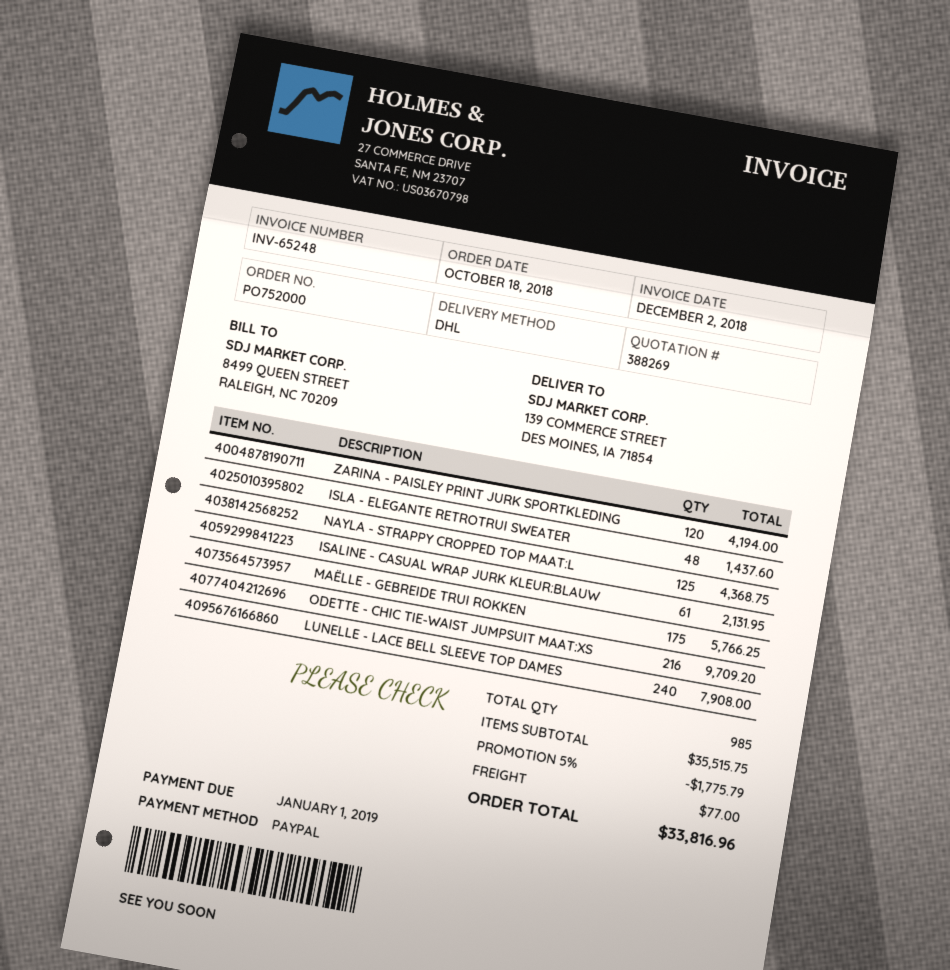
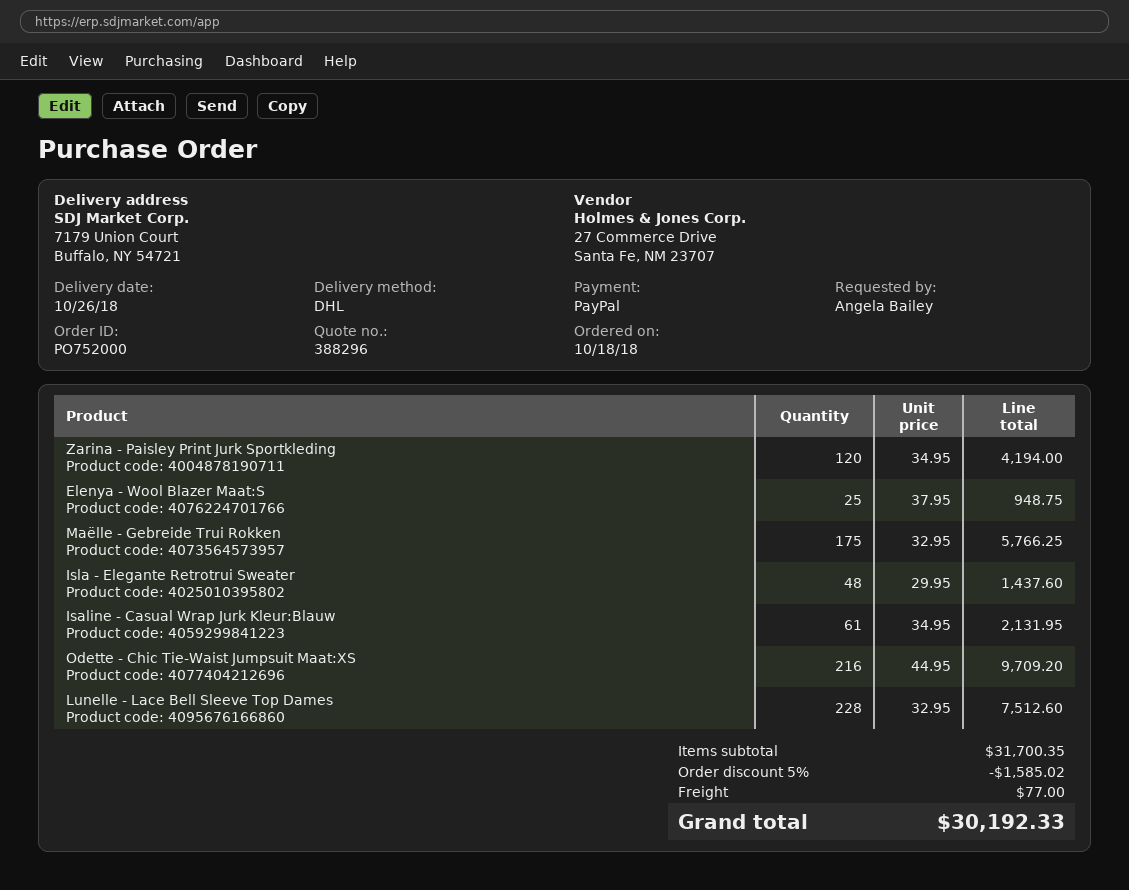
quote number: 388269 -> 388296
ship to: 139 COMMERCE STREET, DES MOINES, IA 71854 -> 7179 Union Court, Buffalo, NY 54721
NAYLA - STRAPPY CROPPED TOP MAAT:L: 125 for 4368.75 -> none
LUNELLE - LACE BELL SLEEVE TOP DAMES: 240 for 7908.00 -> 228 for 7512.60
Elenya - Wool Blazer Maat:S: none -> 25 for 948.75
subtotal: 35515.75 -> 31700.35
discount: 5% = 1775.79 -> 5% = 1585.02
total: 33816.96 -> 30192.33

